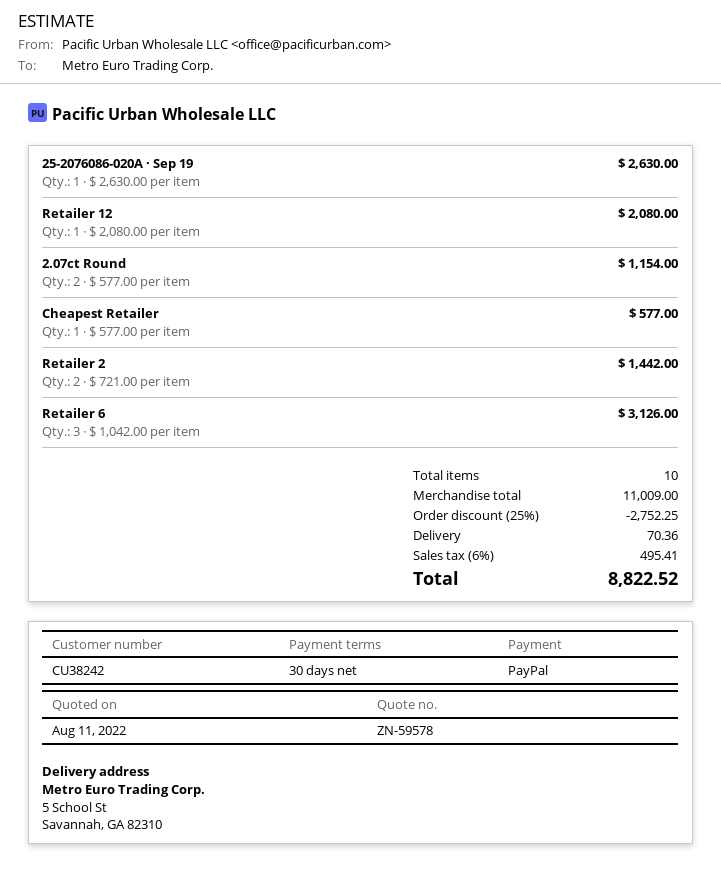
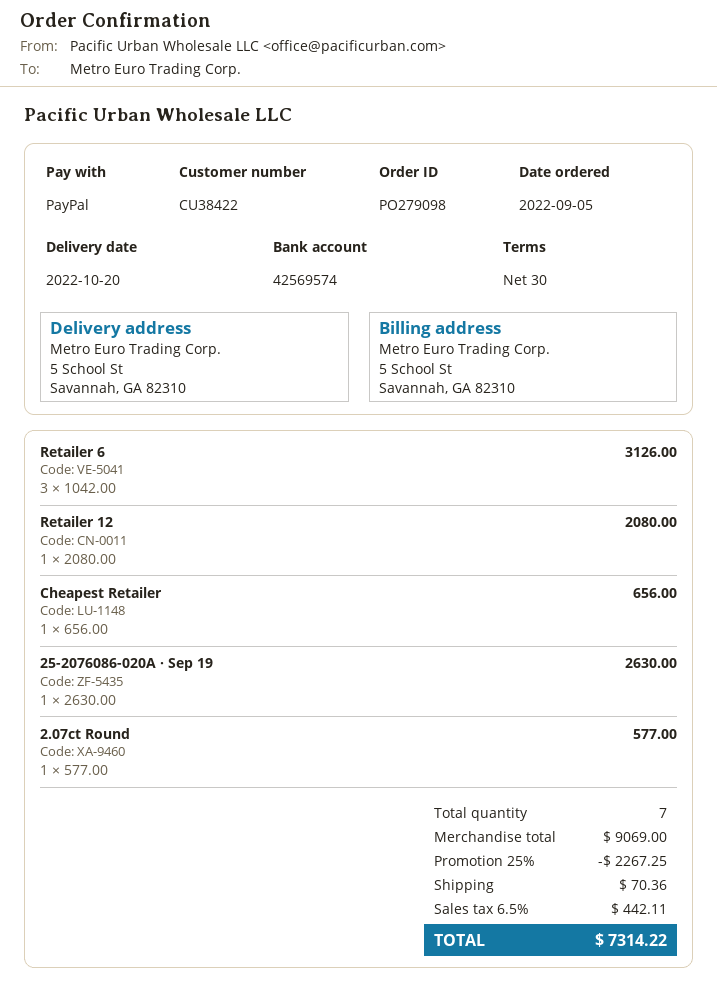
customer number: CU38242 -> CU38422
2.07ct Round: 2 x 577.00 = 1154.00 -> 1 x 577.00 = 577.00
Cheapest Retailer: 1 x 577.00 = 577.00 -> 1 x 656.00 = 656.00
Retailer 2: 2 x 721.00 = 1442.00 -> none
total quantity: 10 -> 7
subtotal: 11009.00 -> 9069.00
discount: 25% = 2752.25 -> 25% = 2267.25
tax: 6% = 495.41 -> 6.5% = 442.11
total: 8822.52 -> 7314.22

